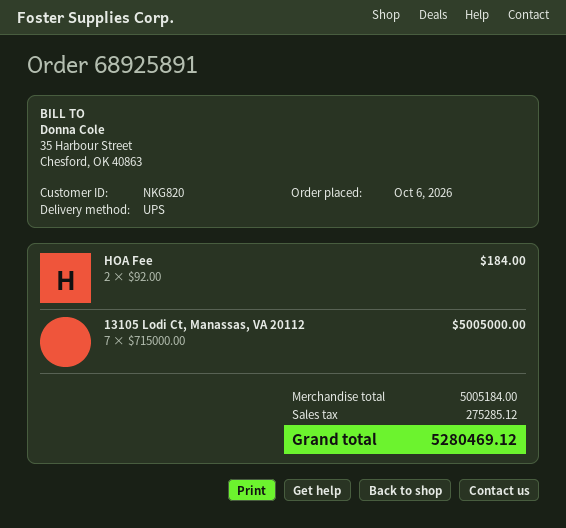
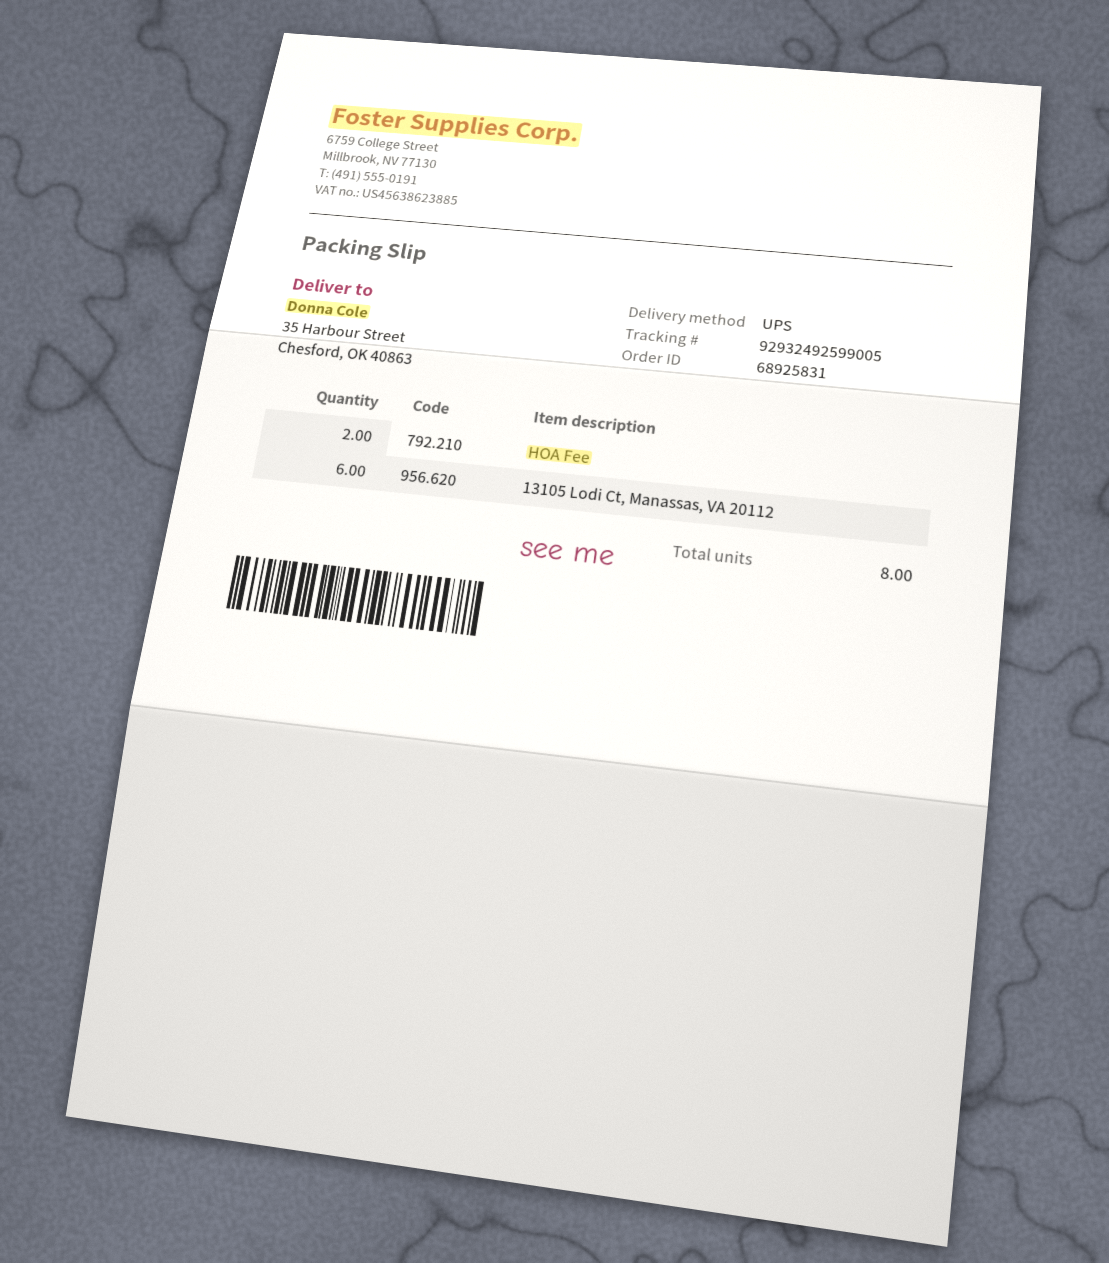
order number: 68925891 -> 68925831
13105 Lodi Ct, Manassas, VA 20112: 7 -> 6

